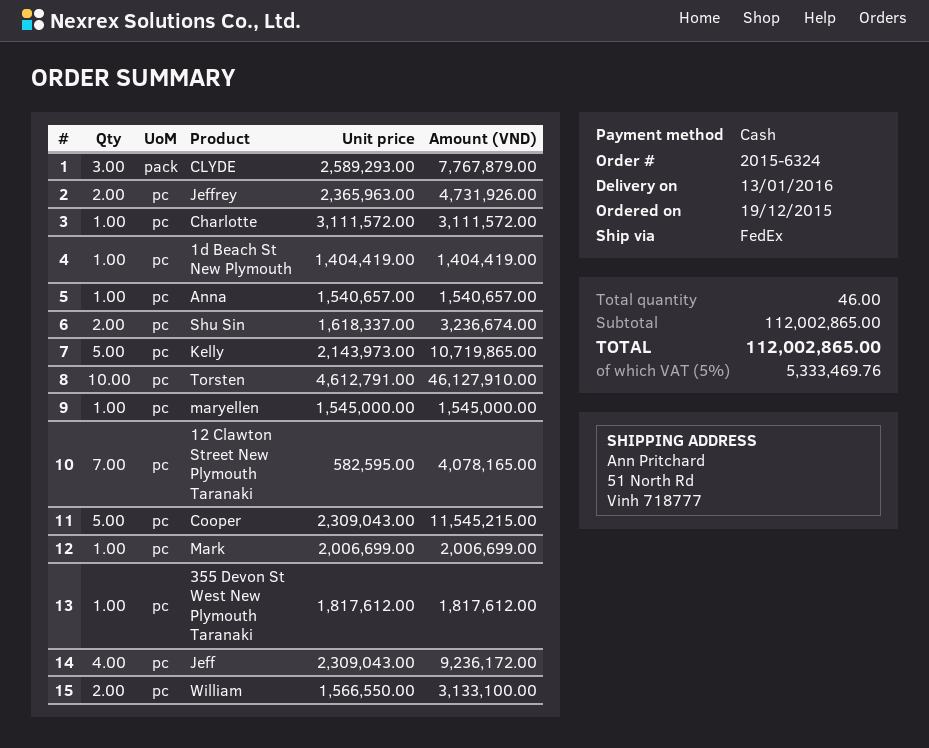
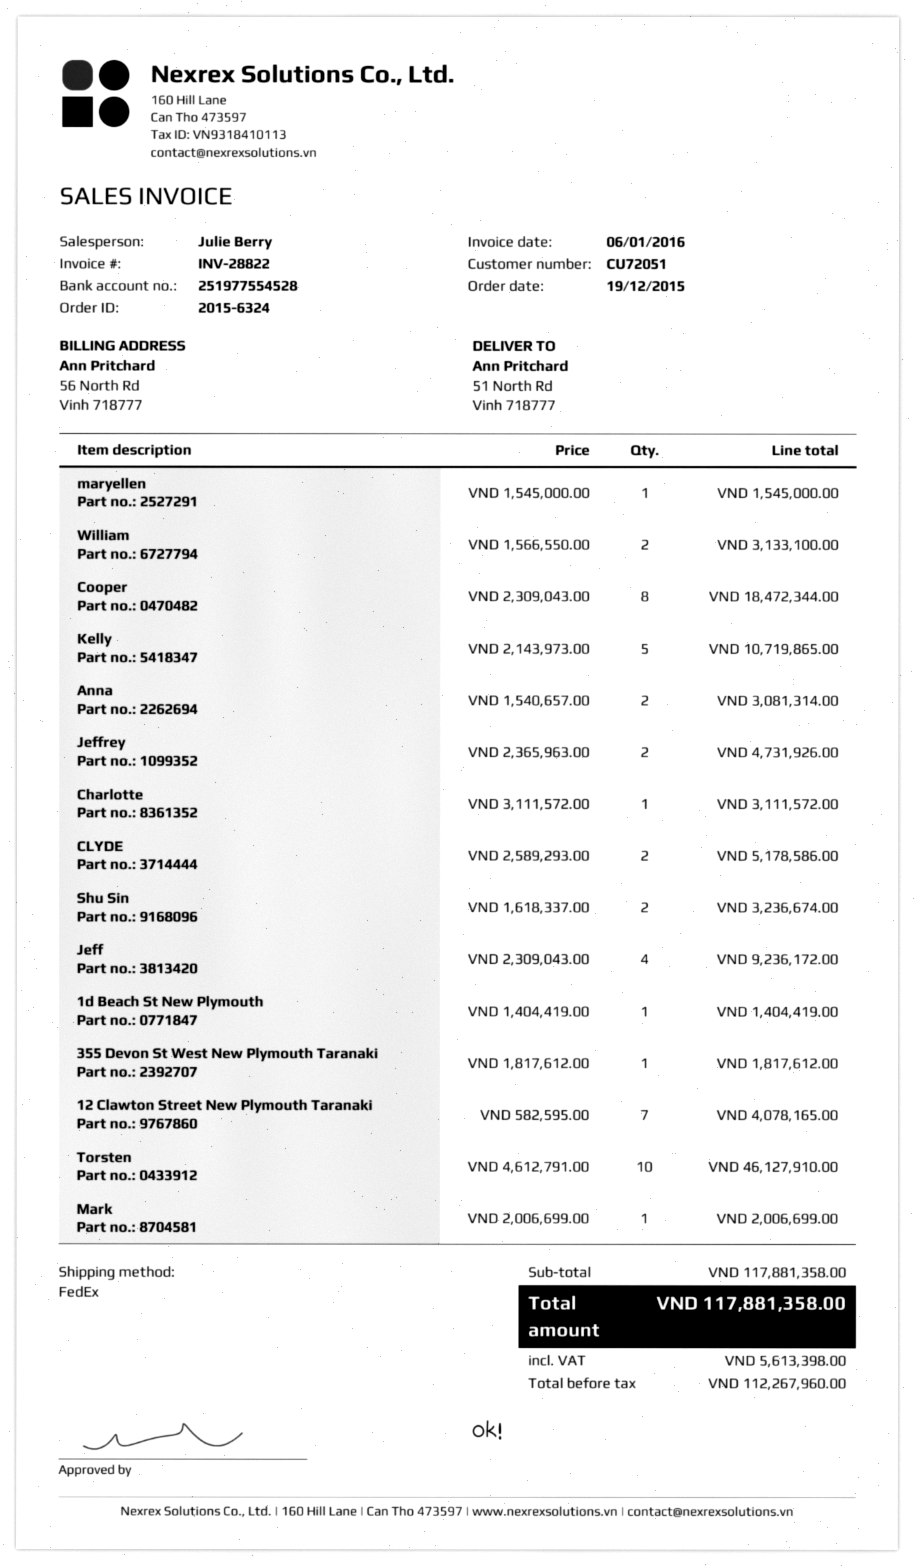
CLYDE: 3 x 2589293.00 = 7767879.00 -> 2 x 2589293.00 = 5178586.00
Anna: 1 x 1540657.00 = 1540657.00 -> 2 x 1540657.00 = 3081314.00
Cooper: 5 x 2309043.00 = 11545215.00 -> 8 x 2309043.00 = 18472344.00
subtotal: 112002865.00 -> 117881358.00
tax: 5333469.76 -> 5613398.00
total: 112002865.00 -> 117881358.00

